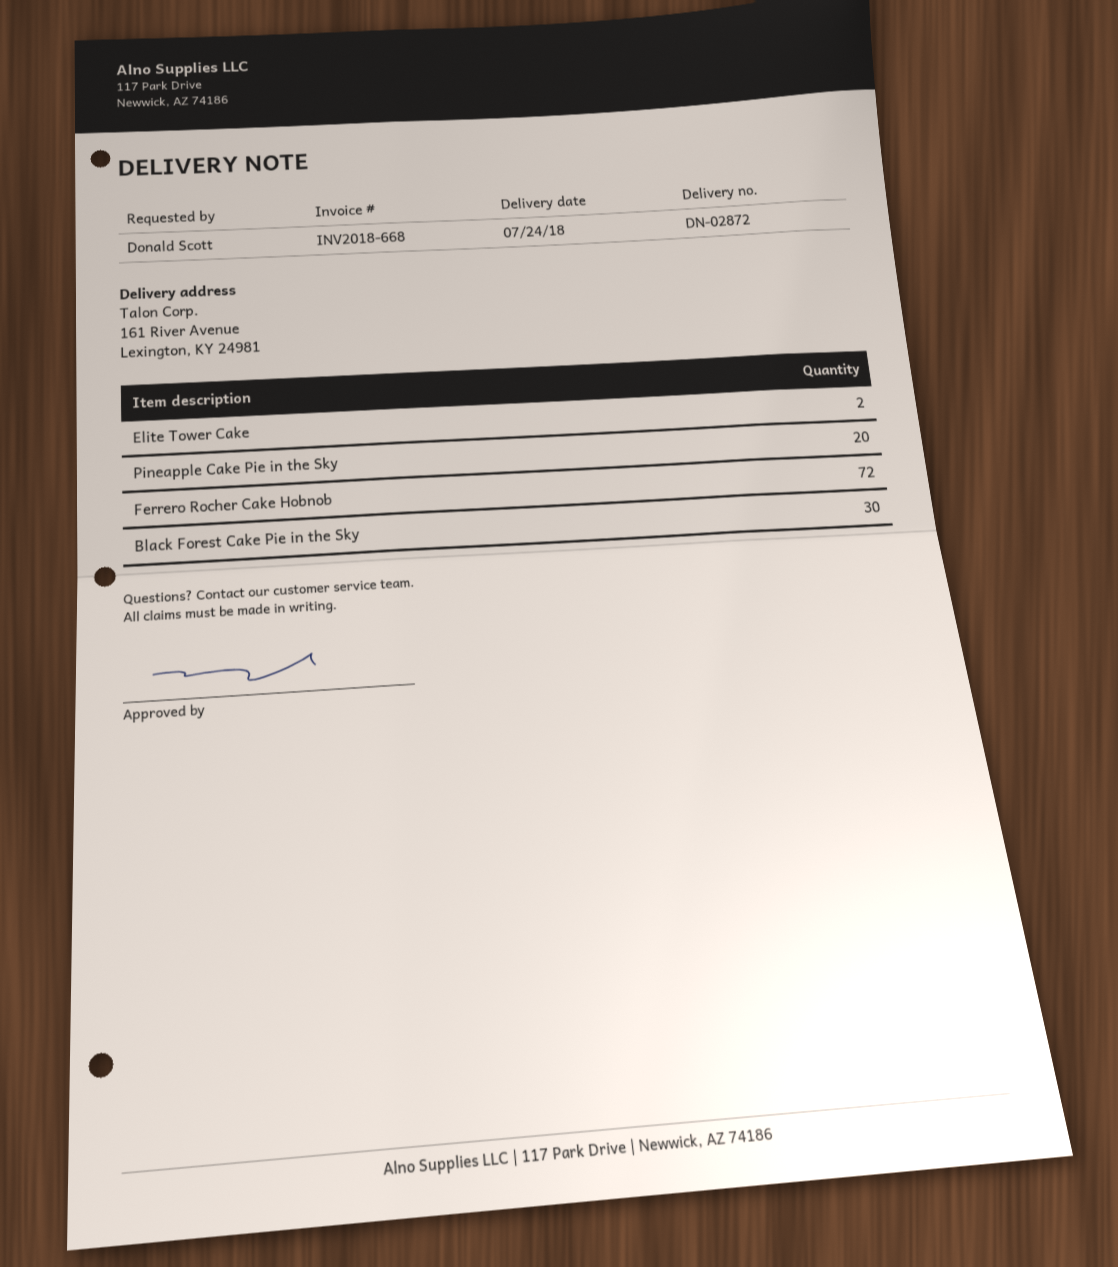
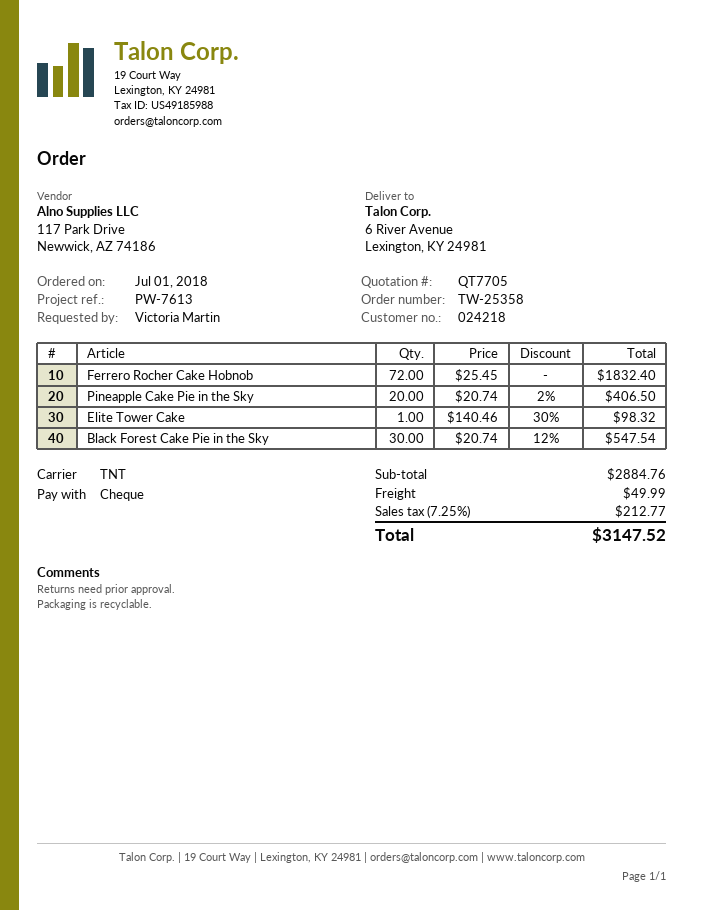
ordered by: Donald Scott -> Victoria Martin
ship to: 161 River Avenue, Lexington, KY 24981 -> 6 River Avenue, Lexington, KY 24981
Elite Tower Cake: 2 -> 1

